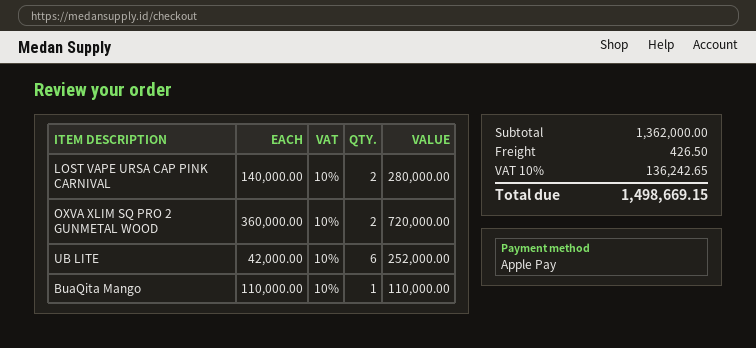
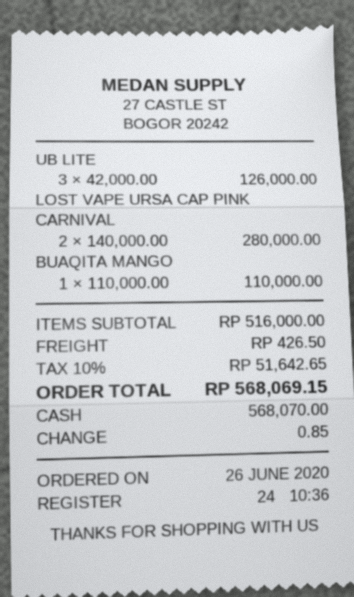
payment method: Apple Pay -> cash
OXVA XLIM SQ PRO 2 GUNMETAL WOOD: 2 x 360000.00 = 720000.00 -> none
UB LITE: 6 x 42000.00 = 252000.00 -> 3 x 42000.00 = 126000.00
subtotal: 1362000.00 -> 516000.00
tax: 10% = 136242.65 -> 10% = 51642.65
total: 1498669.15 -> 568069.15

